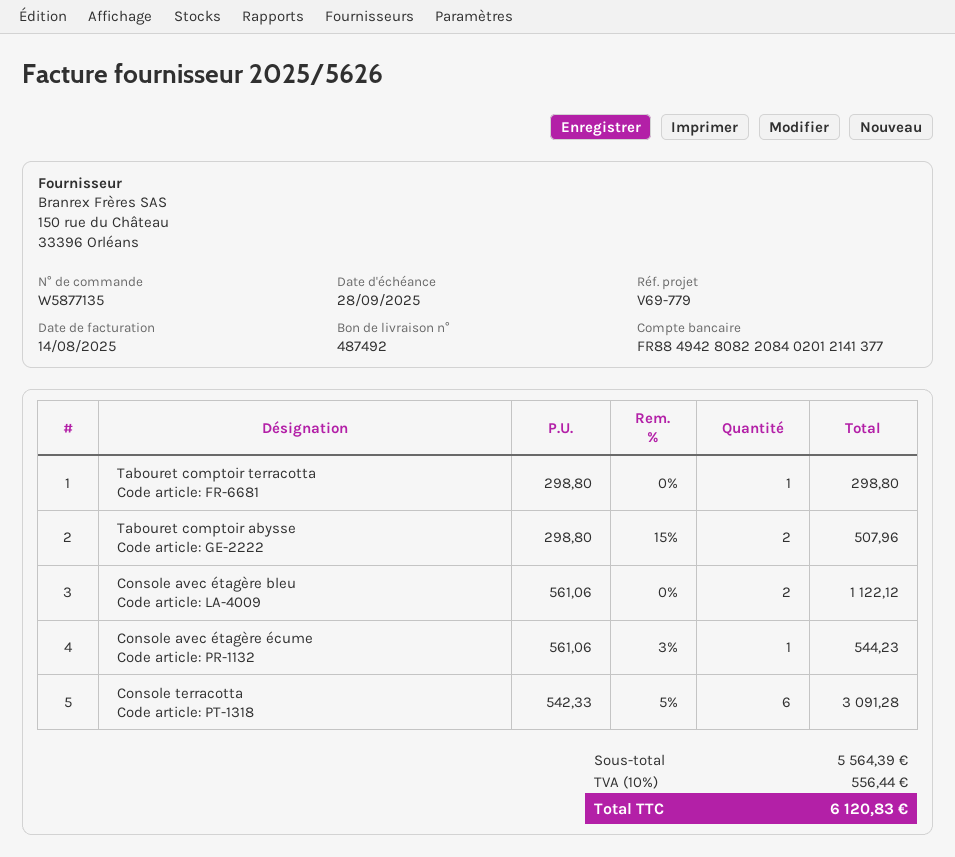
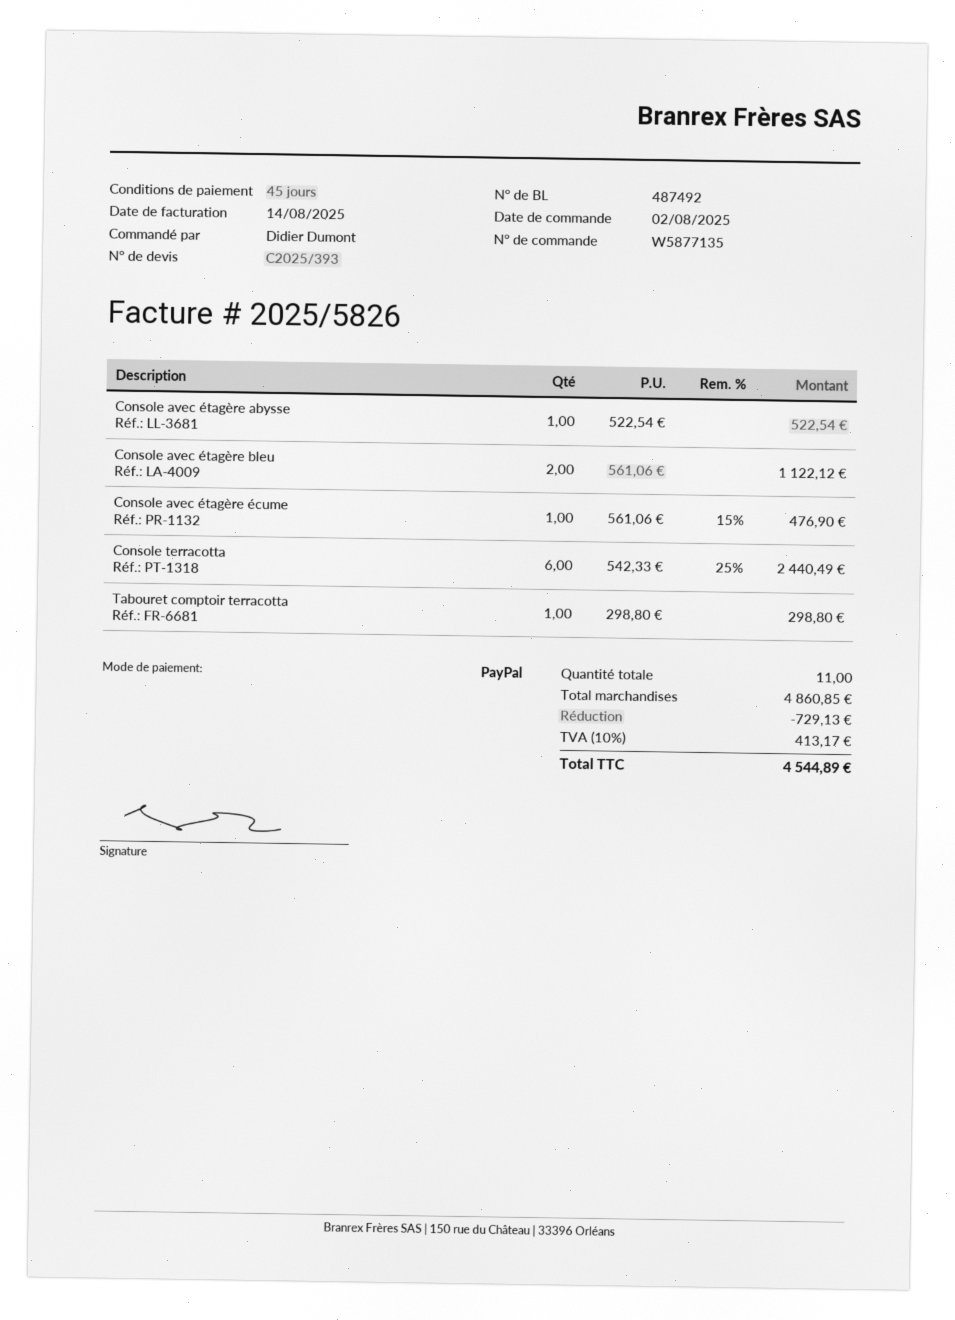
invoice number: 2025/5626 -> 2025/5826
Tabouret comptoir abysse: 2 x 298.80 - 15% = 507.96 -> none
Console avec étagère écume: 1 x 561.06 - 3% = 544.23 -> 1 x 561.06 - 15% = 476.90
Console terracotta: 6 x 542.33 - 5% = 3091.28 -> 6 x 542.33 - 25% = 2440.49
Console avec étagère abysse: none -> 1 x 522.54 = 522.54
subtotal: 5564.39 -> 4860.85
discount: none -> 729.13
tax: 10% = 556.44 -> 10% = 413.17
total: 6120.83 -> 4544.89

